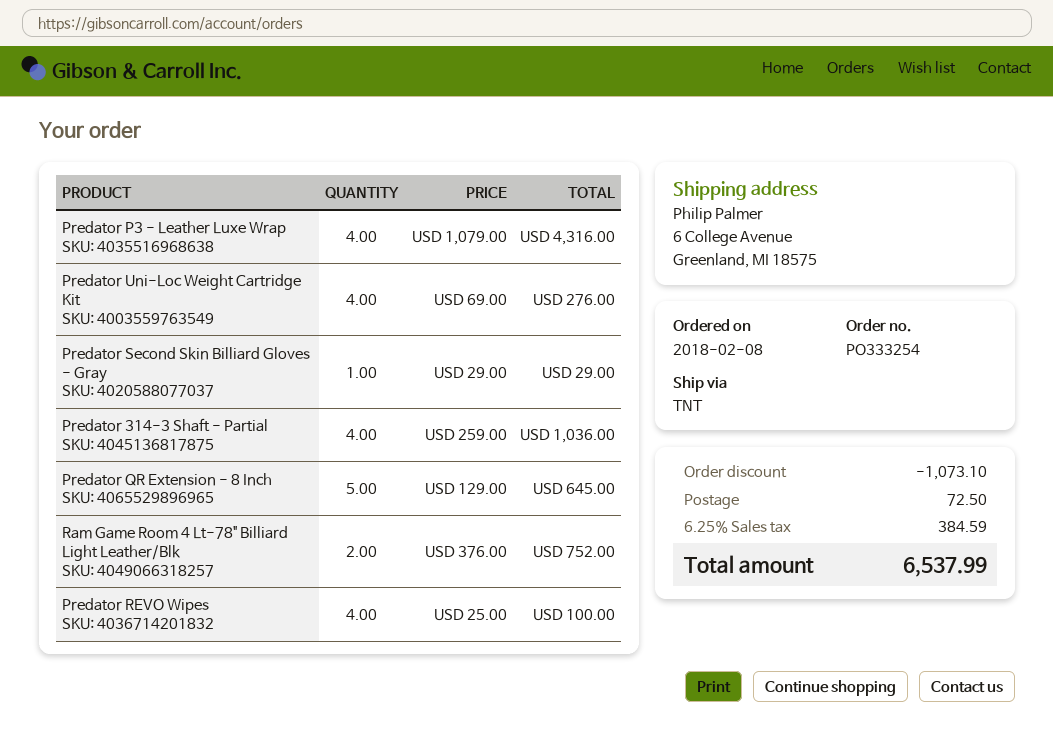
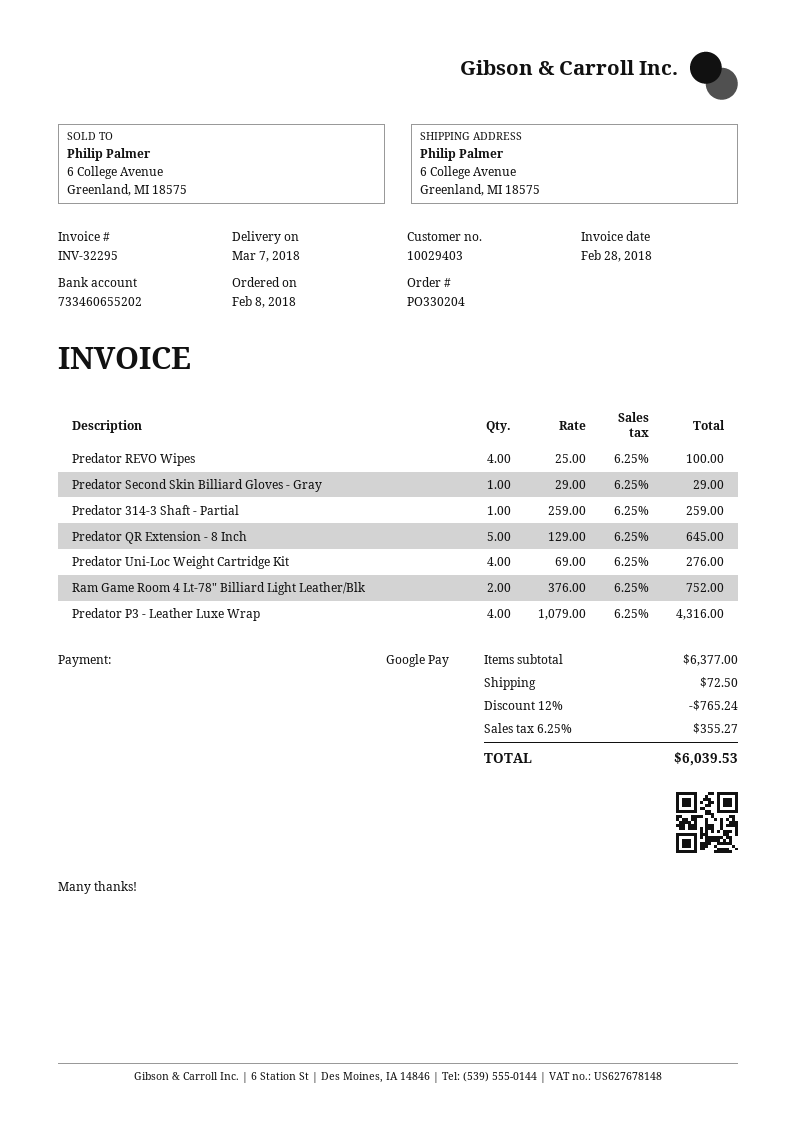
order number: PO333254 -> PO330204
Predator 314-3 Shaft - Partial: 4 x 259.00 = 1036.00 -> 1 x 259.00 = 259.00
discount: 1073.10 -> 765.24
tax: 6.25% = 384.59 -> 6.25% = 355.27
total: 6537.99 -> 6039.53

